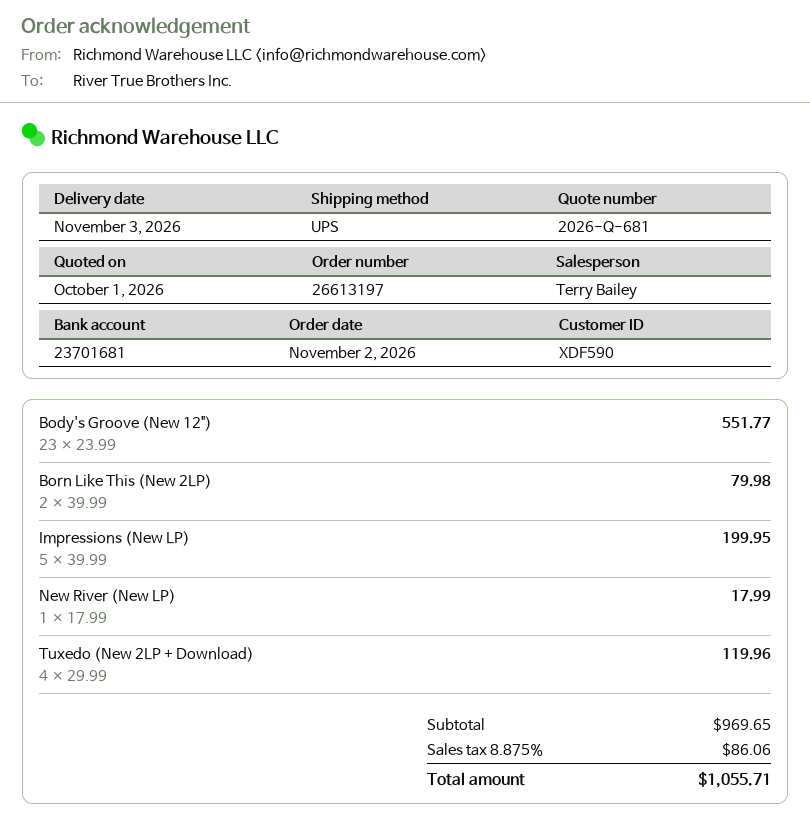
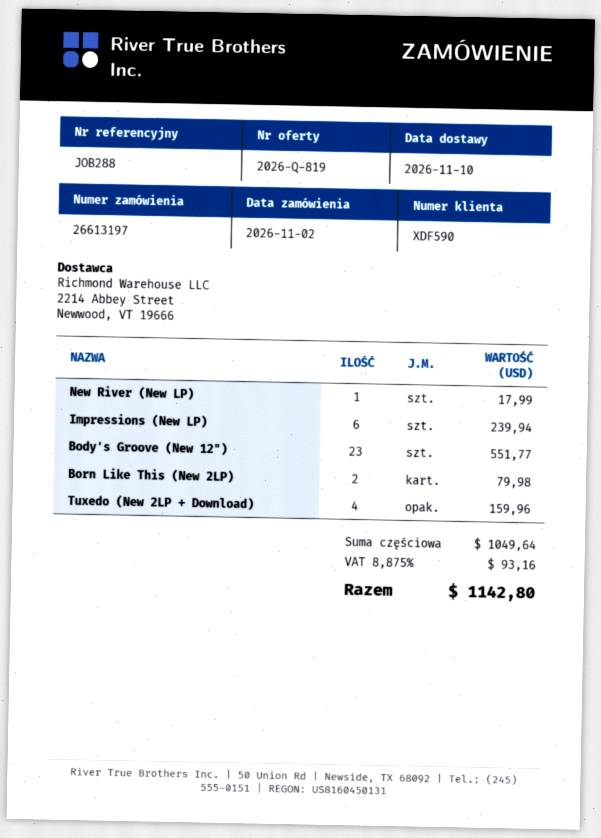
quote number: 2026-Q-681 -> 2026-Q-819
delivery date: 2026-11-03 -> 2026-11-10
Impressions (New LP): 5 for 199.95 -> 6 for 239.94
Tuxedo (New 2LP + Download): 4 for 119.96 -> 4 for 159.96
subtotal: 969.65 -> 1049.64
tax: 8.875% = 86.06 -> 8.875% = 93.16
total: 1055.71 -> 1142.80

